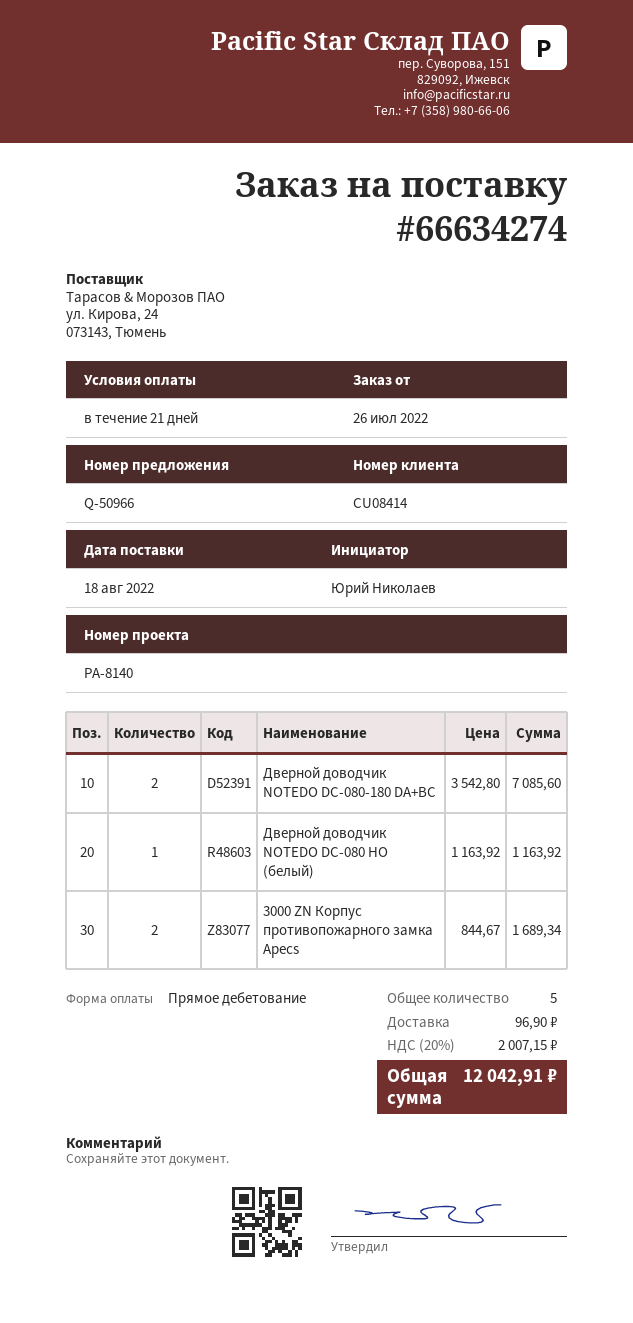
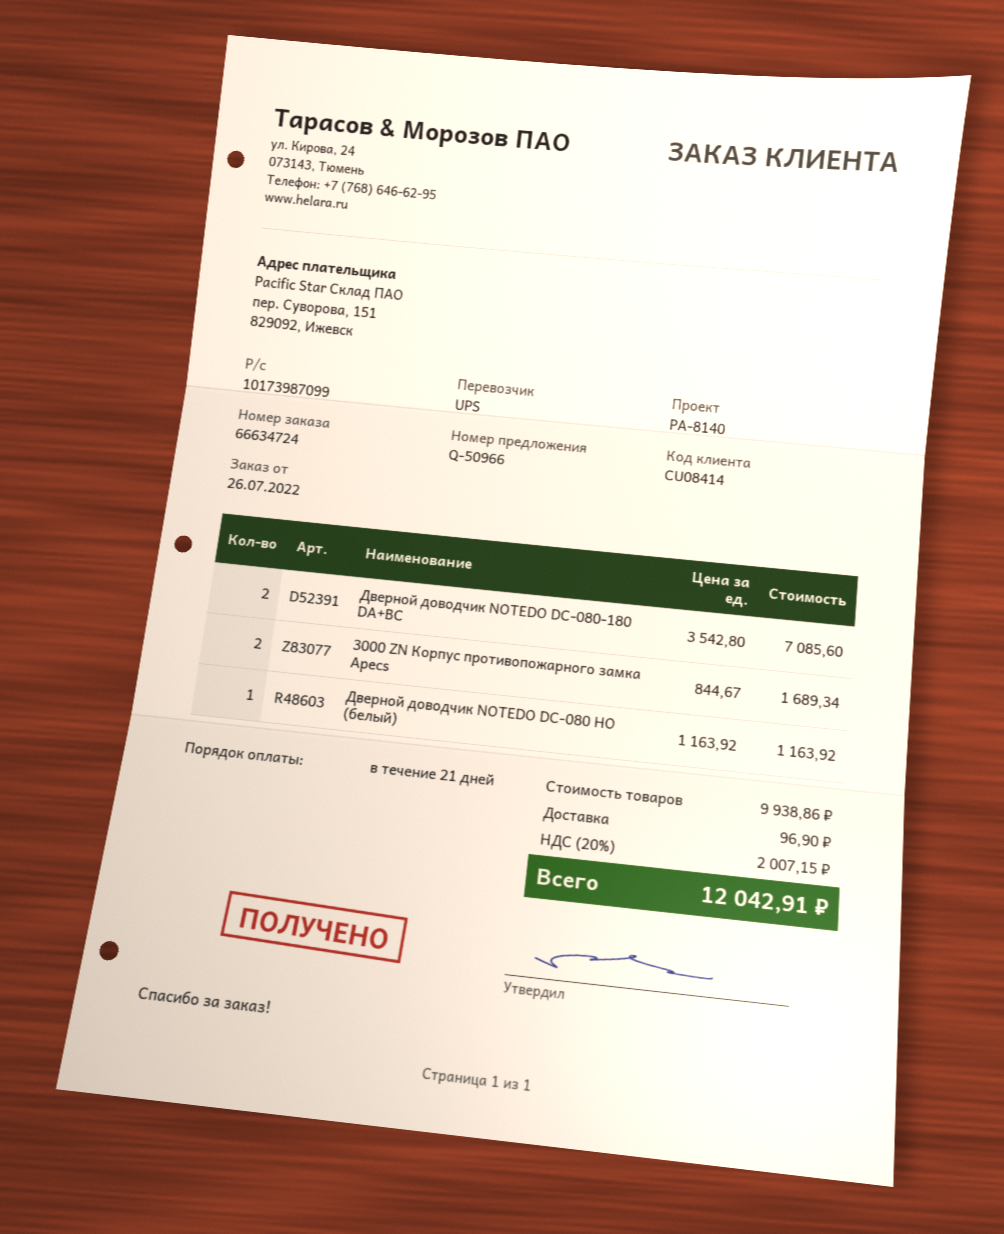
order number: 66634274 -> 66634724

